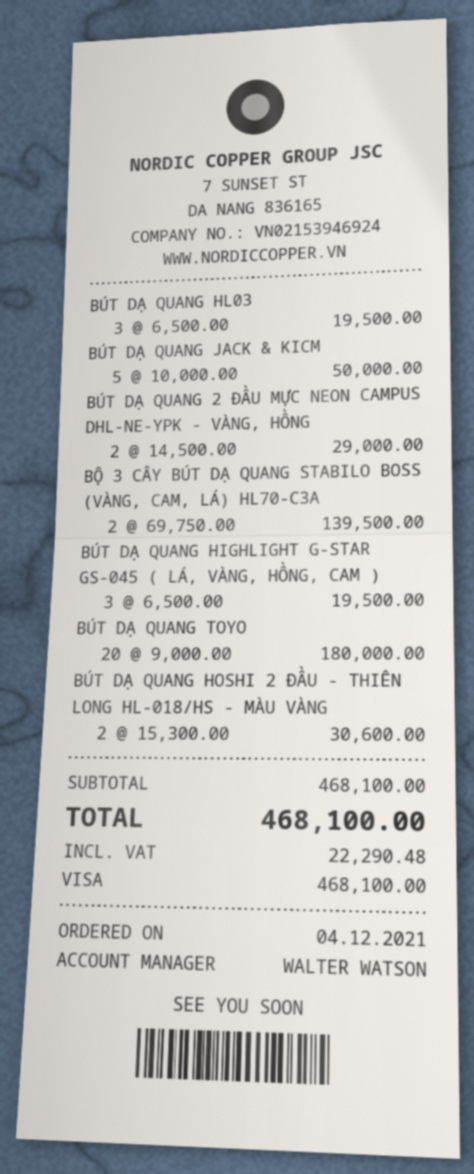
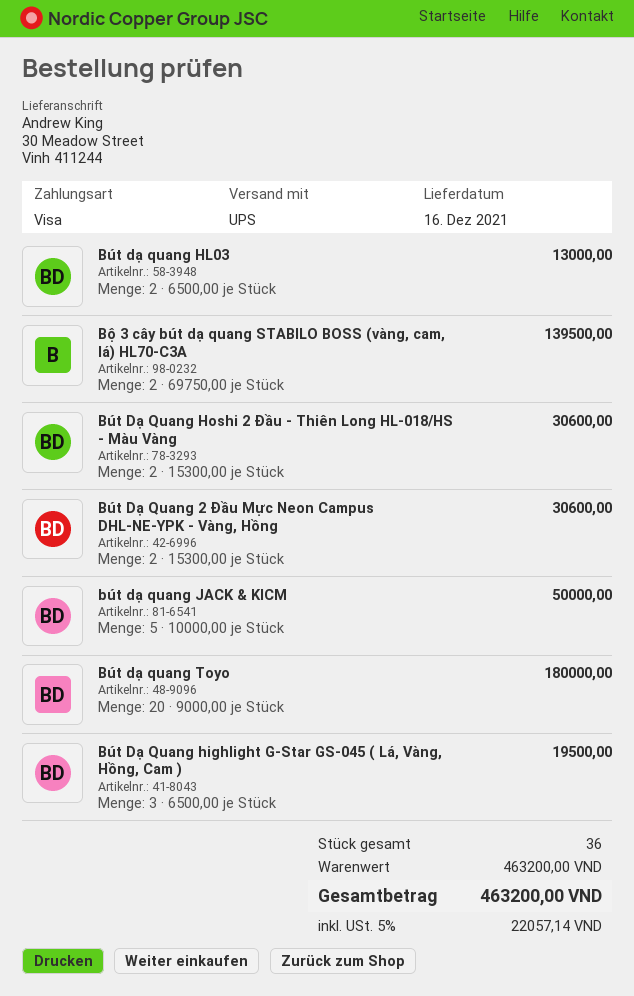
BÚT DẠ QUANG HL03: 3 x 6500.00 = 19500.00 -> 2 x 6500.00 = 13000.00
BÚT DẠ QUANG 2 ĐẦU MỰC NEON CAMPUS DHL-NE-YPK - VÀNG, HỒNG: 2 x 14500.00 = 29000.00 -> 2 x 15300.00 = 30600.00
subtotal: 468100.00 -> 463200.00
tax: 22290.48 -> 22057.14
total: 468100.00 -> 463200.00

